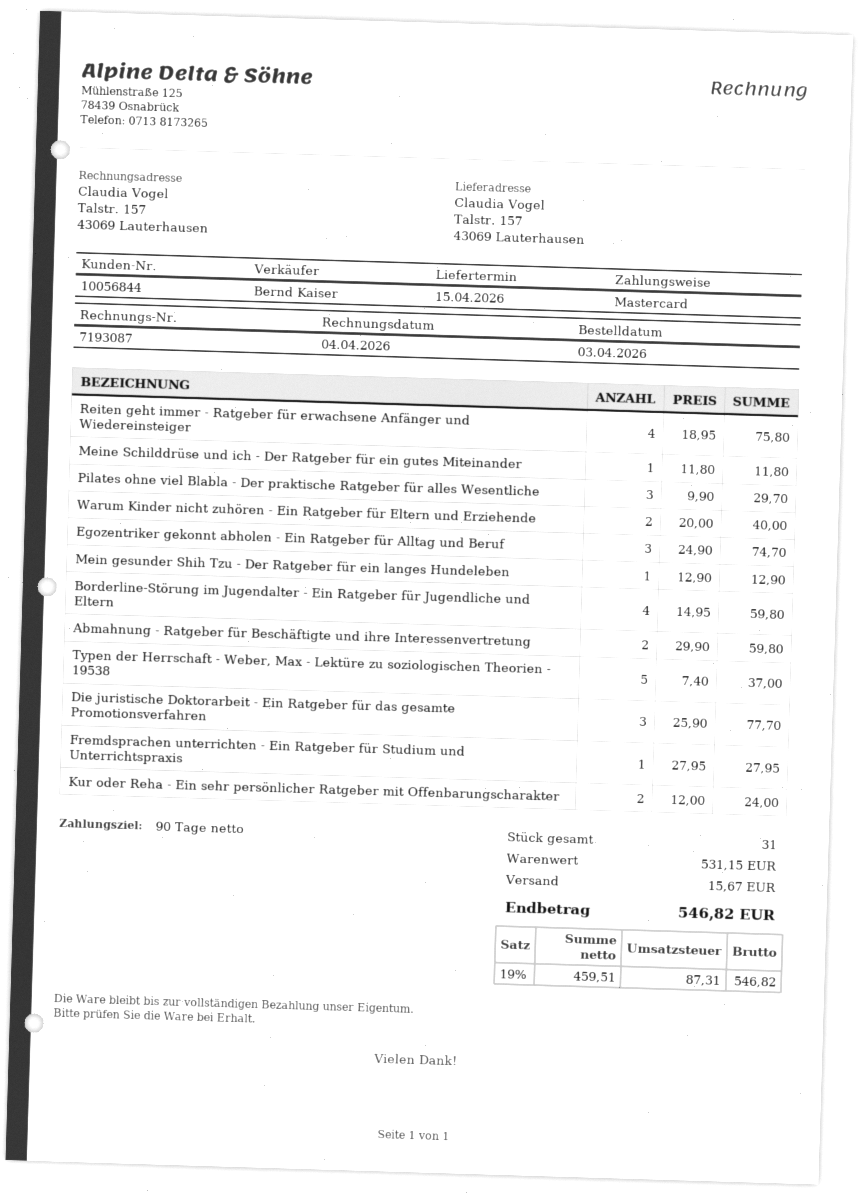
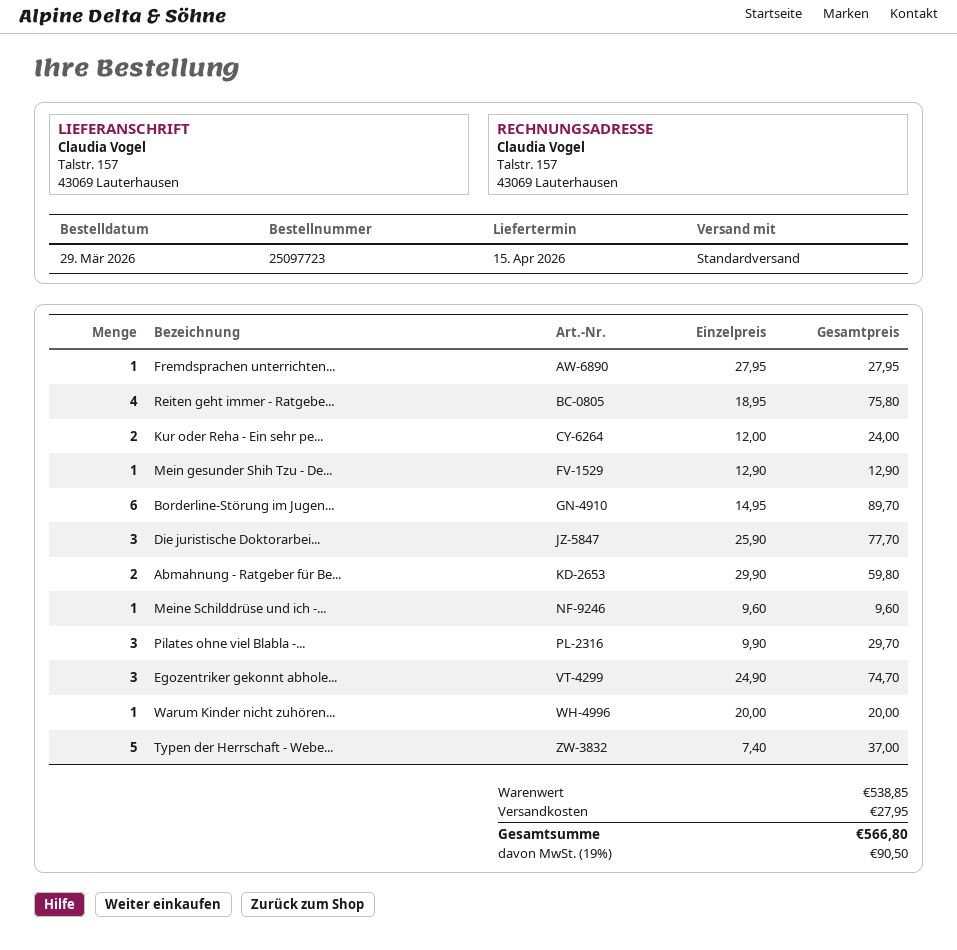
order date: 2026-04-03 -> 2026-03-29
Meine Schilddrüse und ich - Der Ratgeber für ein gutes Miteinander: 1 x 11.80 = 11.80 -> 1 x 9.60 = 9.60
Warum Kinder nicht zuhören - Ein Ratgeber für Eltern und Erziehende: 2 x 20.00 = 40.00 -> 1 x 20.00 = 20.00
Borderline-Störung im Jugendalter - Ein Ratgeber für Jugendliche und Eltern: 4 x 14.95 = 59.80 -> 6 x 14.95 = 89.70
subtotal: 531.15 -> 538.85
shipping: 15.67 -> 27.95
tax: 19% = 87.31 -> 19% = 90.50
total: 546.82 -> 566.80

